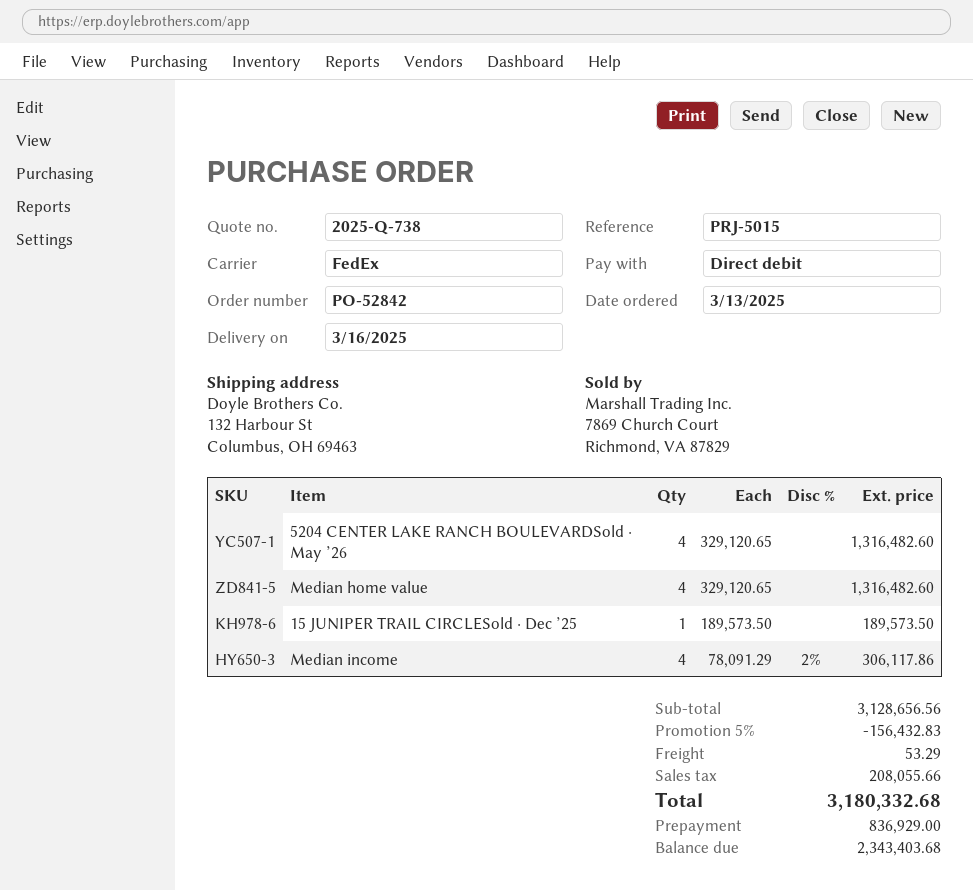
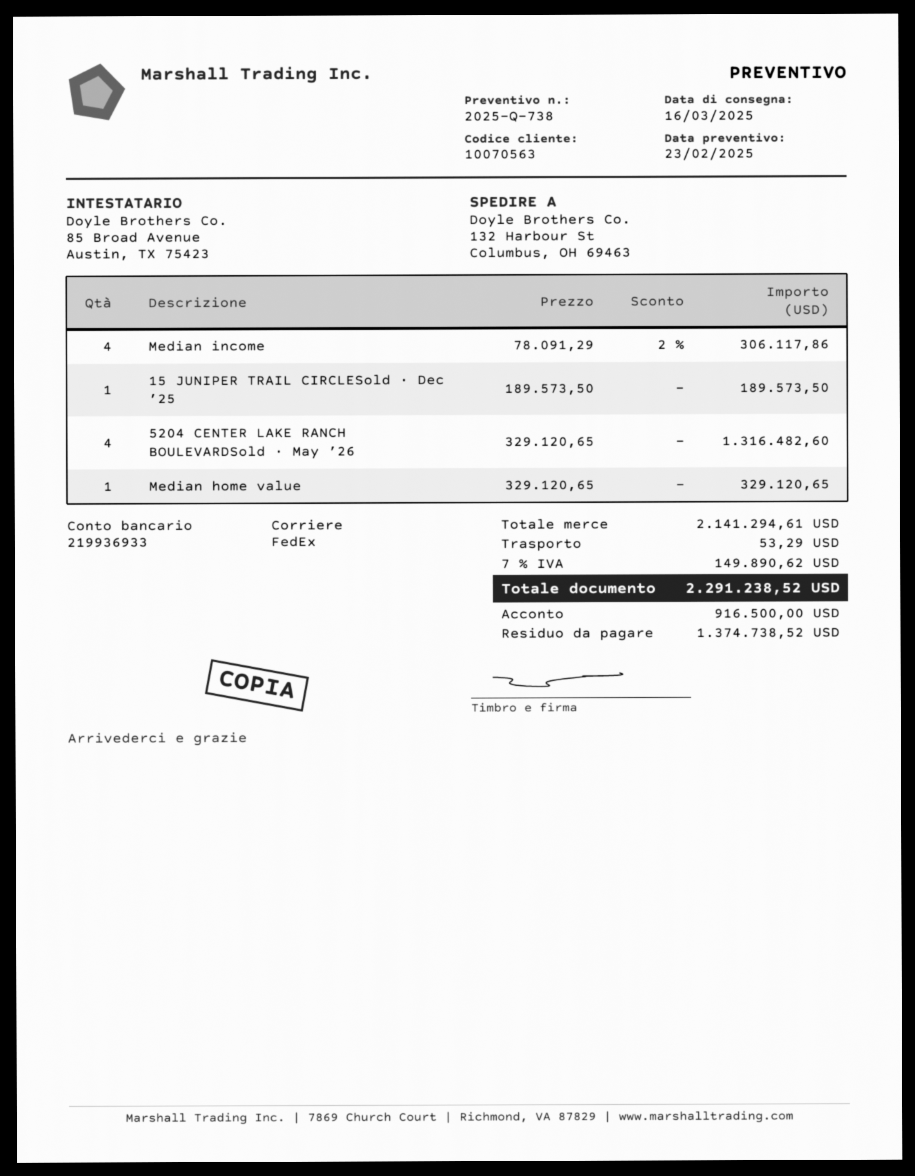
Median home value: 4 x 329120.65 = 1316482.60 -> 1 x 329120.65 = 329120.65
subtotal: 3128656.56 -> 2141294.61
discount: 5% = 156432.83 -> none
tax: 208055.66 -> 149890.62
total: 3180332.68 -> 2291238.52
deposit: 836929.00 -> 916500.00
balance: 2343403.68 -> 1374738.52

